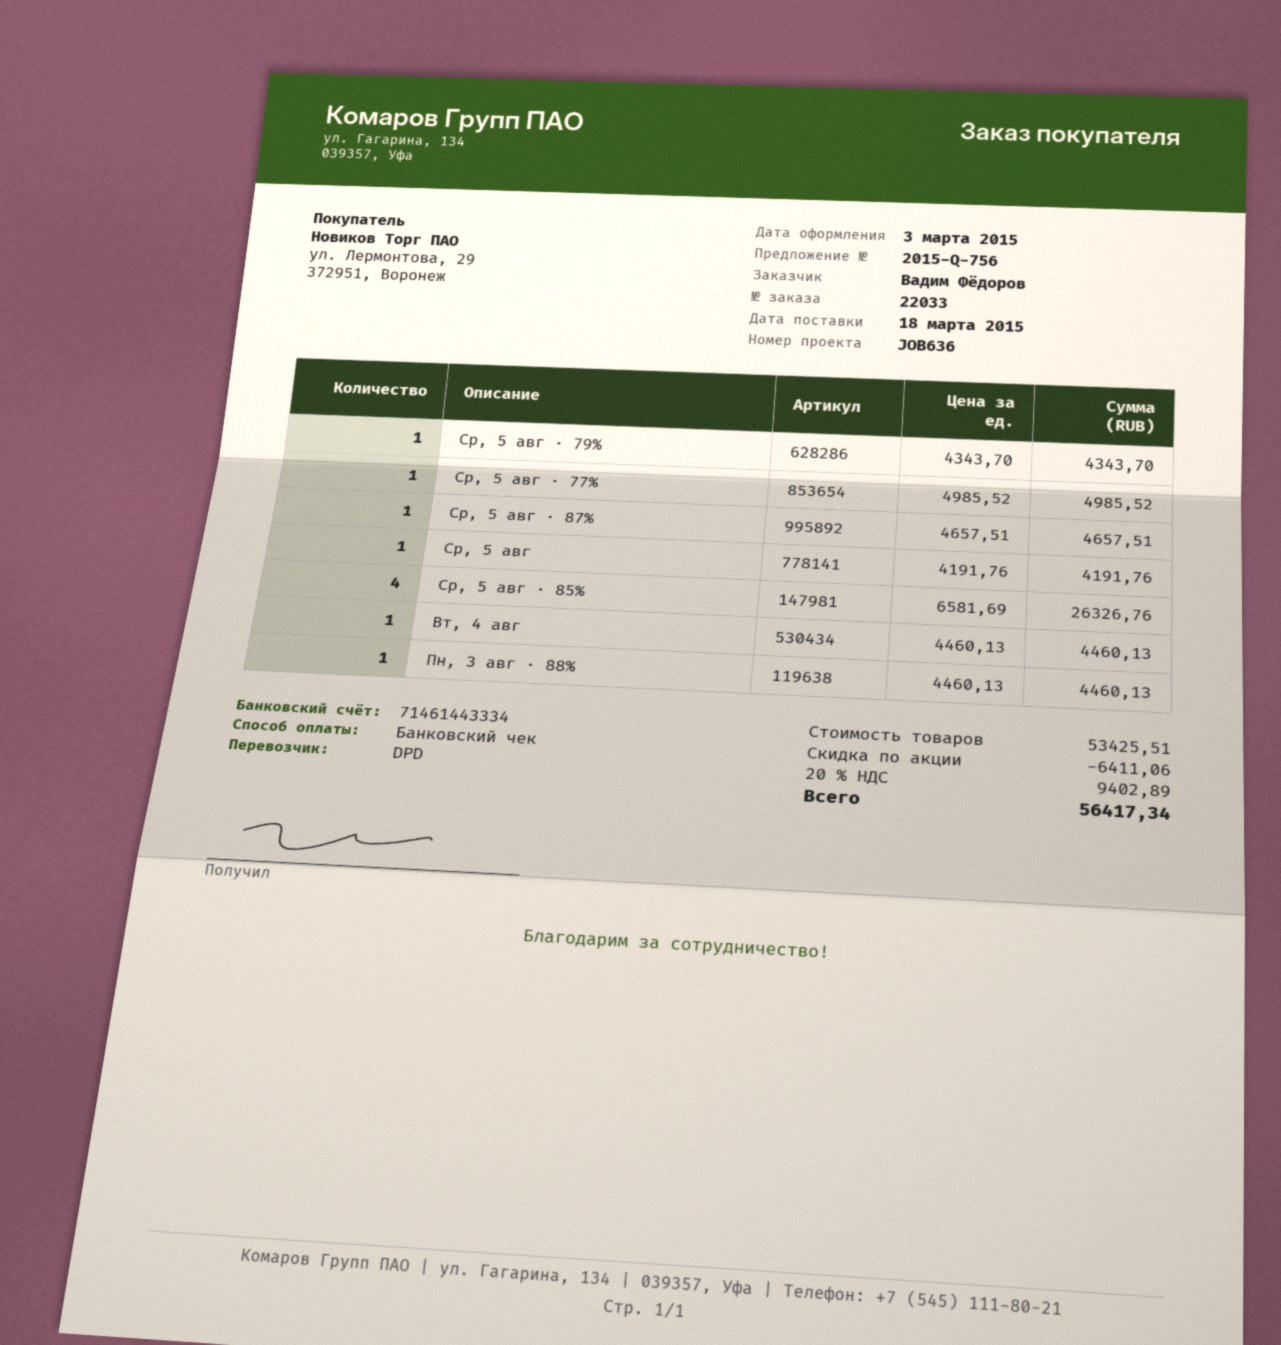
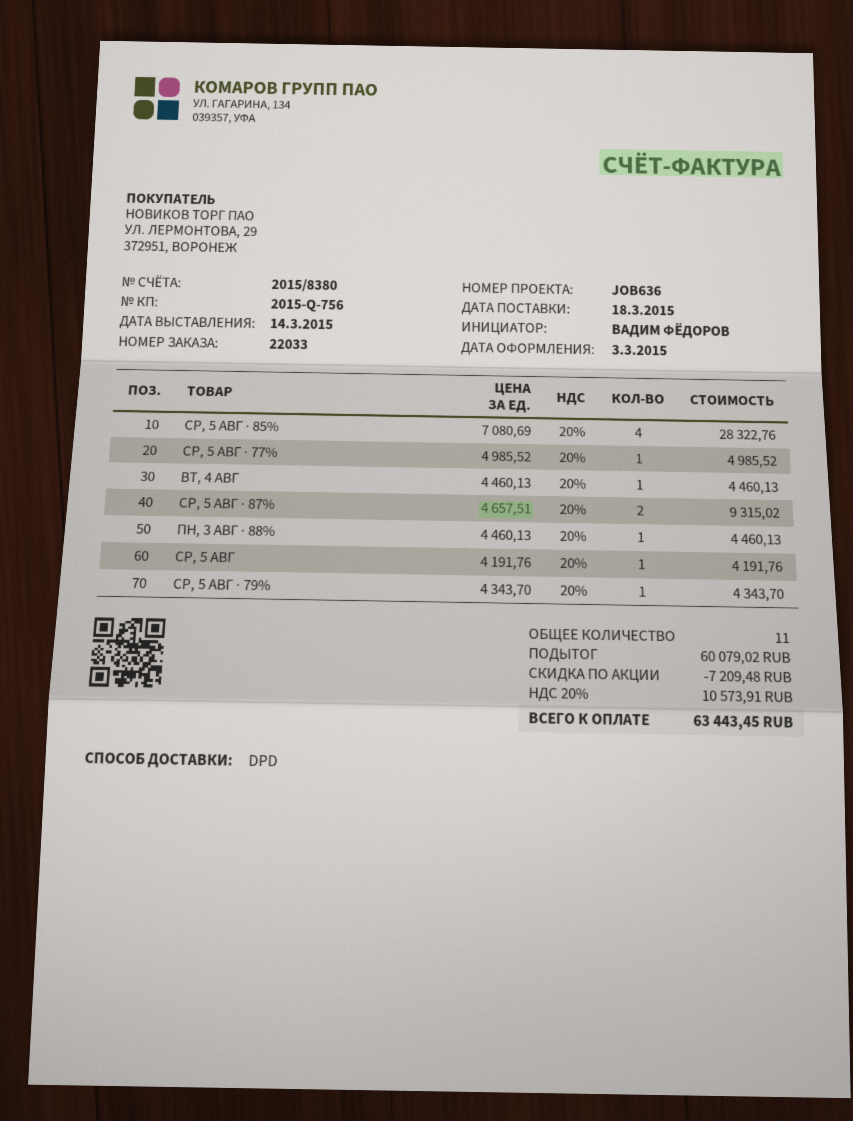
Ср, 5 авг · 87%: 1 x 4657.51 = 4657.51 -> 2 x 4657.51 = 9315.02
Ср, 5 авг · 85%: 4 x 6581.69 = 26326.76 -> 4 x 7080.69 = 28322.76
subtotal: 53425.51 -> 60079.02
discount: 6411.06 -> 7209.48
tax: 20% = 9402.89 -> 20% = 10573.91
total: 56417.34 -> 63443.45

